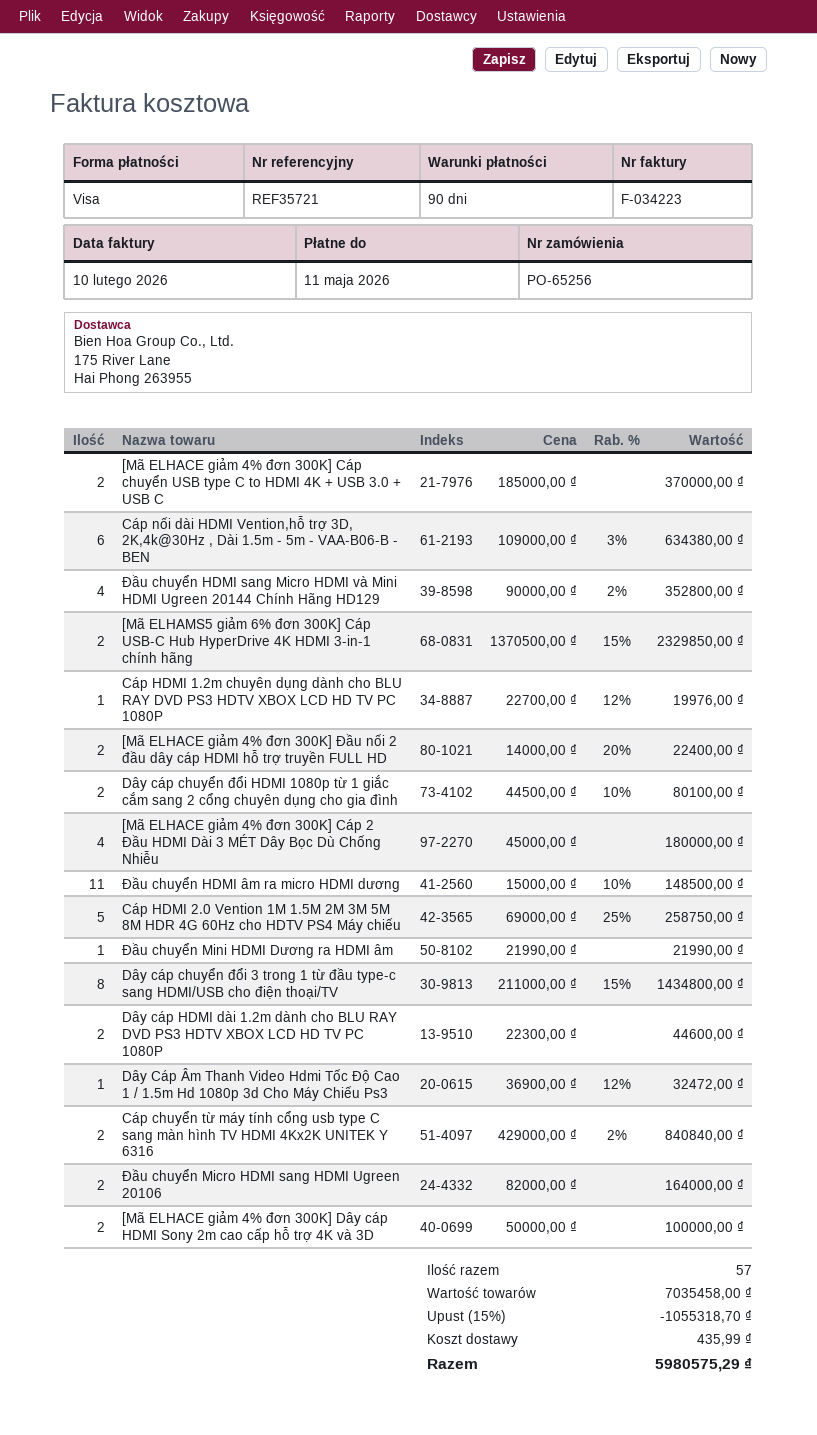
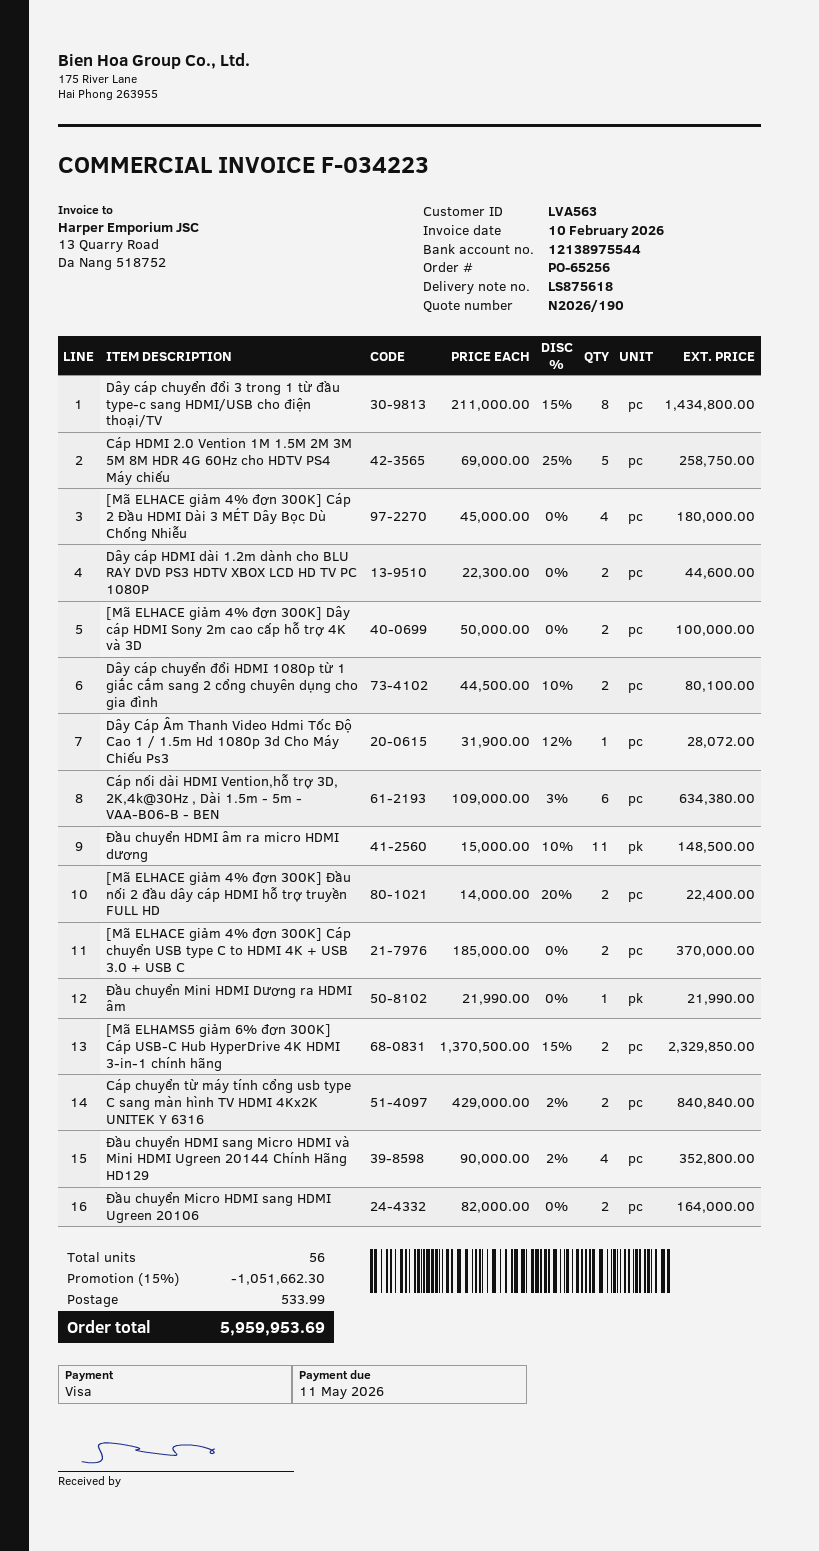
Cáp HDMI 1.2m chuyên dụng dành cho BLU RAY DVD PS3 HDTV XBOX LCD HD TV PC 1080P: 1 x 22700.00 - 12% = 19976.00 -> none
Dây Cáp Âm Thanh Video Hdmi Tốc Độ Cao 1 / 1.5m Hd 1080p 3d Cho Máy Chiếu Ps3: 1 x 36900.00 - 12% = 32472.00 -> 1 x 31900.00 - 12% = 28072.00
total quantity: 57 -> 56
discount: 15% = 1055318.70 -> 15% = 1051662.30
shipping: 435.99 -> 533.99
total: 5980575.29 -> 5959953.69

